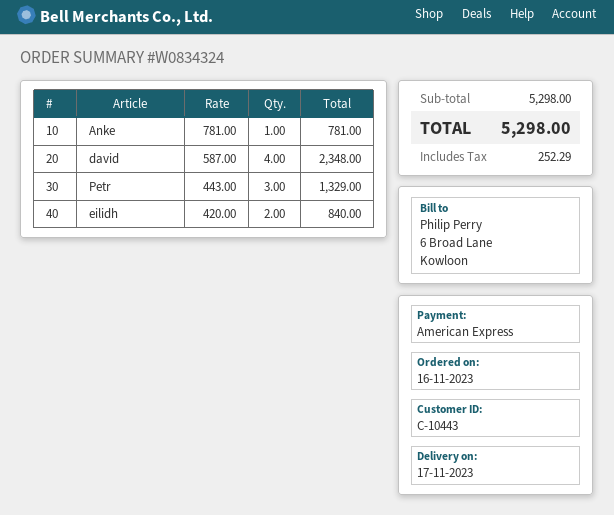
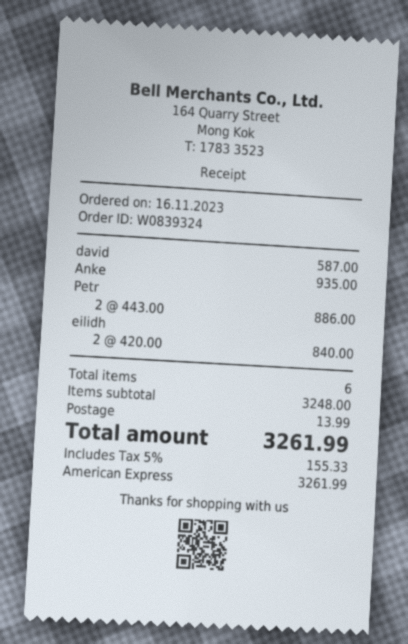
order number: W0834324 -> W0839324
Anke: 1 x 781.00 = 781.00 -> 1 x 935.00 = 935.00
david: 4 x 587.00 = 2348.00 -> 1 x 587.00 = 587.00
Petr: 3 x 443.00 = 1329.00 -> 2 x 443.00 = 886.00
subtotal: 5298.00 -> 3248.00
shipping: none -> 13.99
tax: 252.29 -> 155.33
total: 5298.00 -> 3261.99

